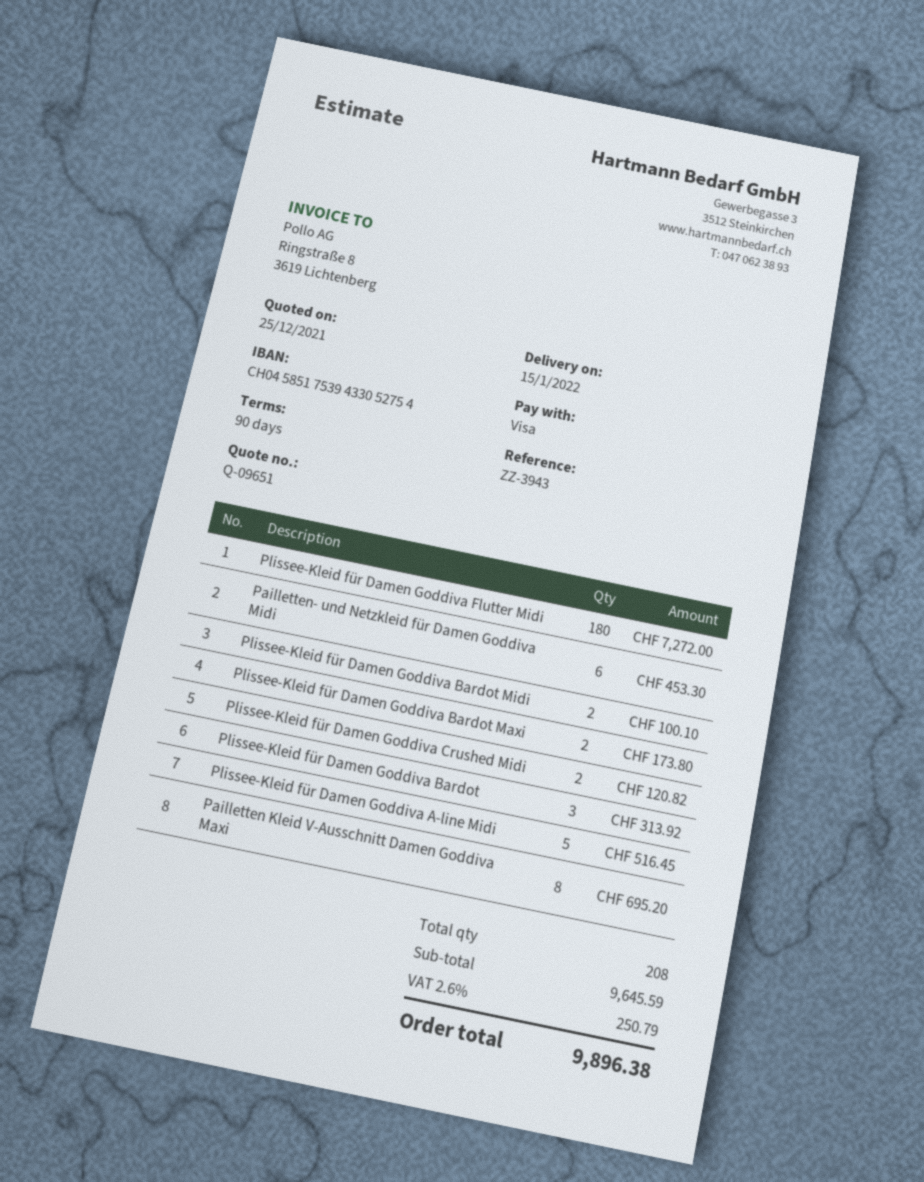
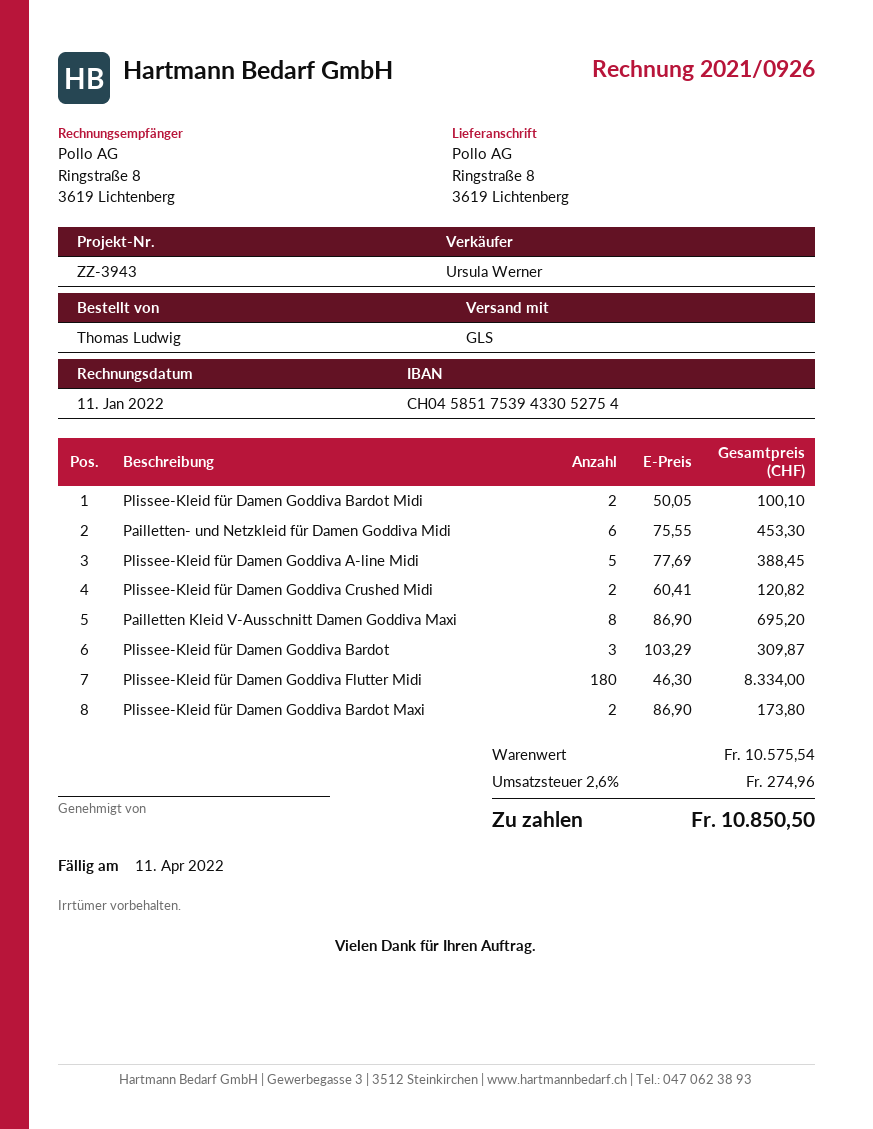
Plissee-Kleid für Damen Goddiva Flutter Midi: 180 for 7272.00 -> 180 for 8334.00
Plissee-Kleid für Damen Goddiva Bardot: 3 for 313.92 -> 3 for 309.87
Plissee-Kleid für Damen Goddiva A-line Midi: 5 for 516.45 -> 5 for 388.45
subtotal: 9645.59 -> 10575.54
tax: 2.6% = 250.79 -> 2.6% = 274.96
total: 9896.38 -> 10850.50

